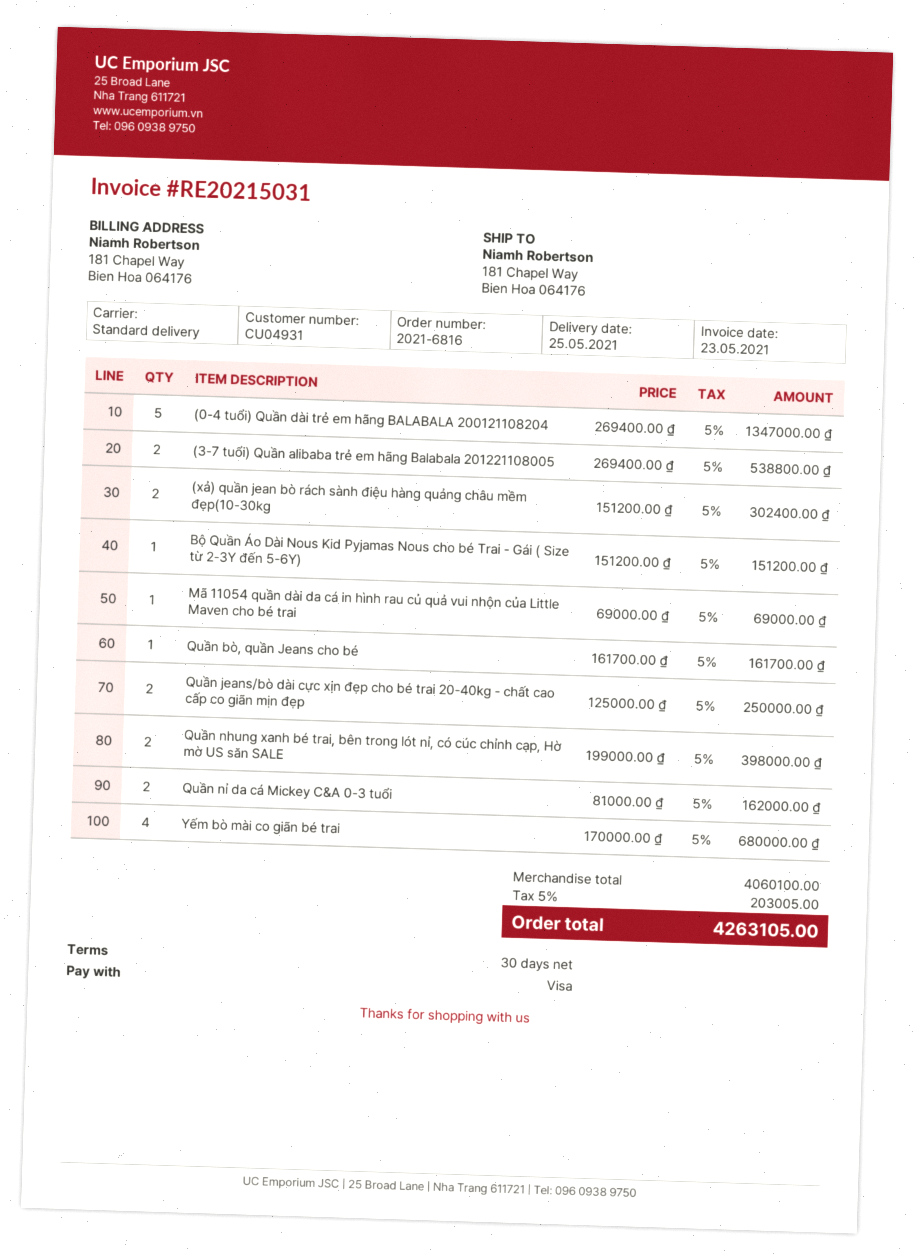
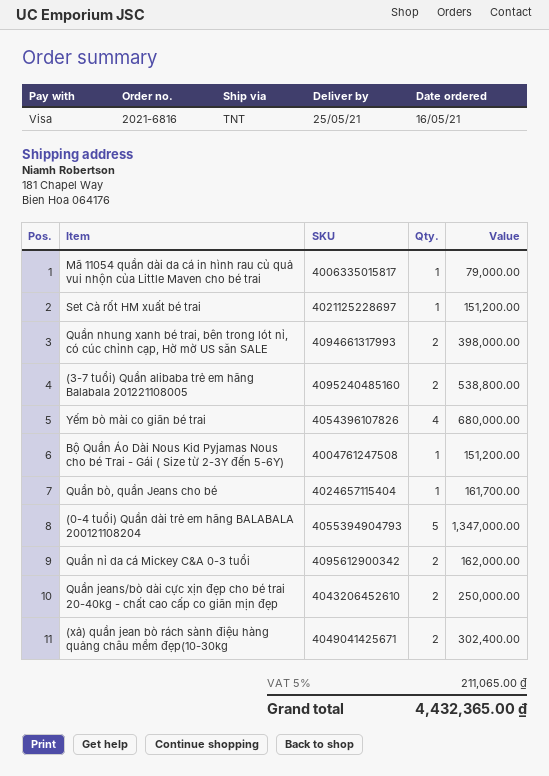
shipping method: standard -> TNT
Mã 11054 quần dài da cá in hình rau củ quả vui nhộn của Little Maven cho bé trai: 1 for 69000.00 -> 1 for 79000.00
Set Cà rốt HM xuất bé trai: none -> 1 for 151200.00
tax: 5% = 203005.00 -> 5% = 211065.00
total: 4263105.00 -> 4432365.00

